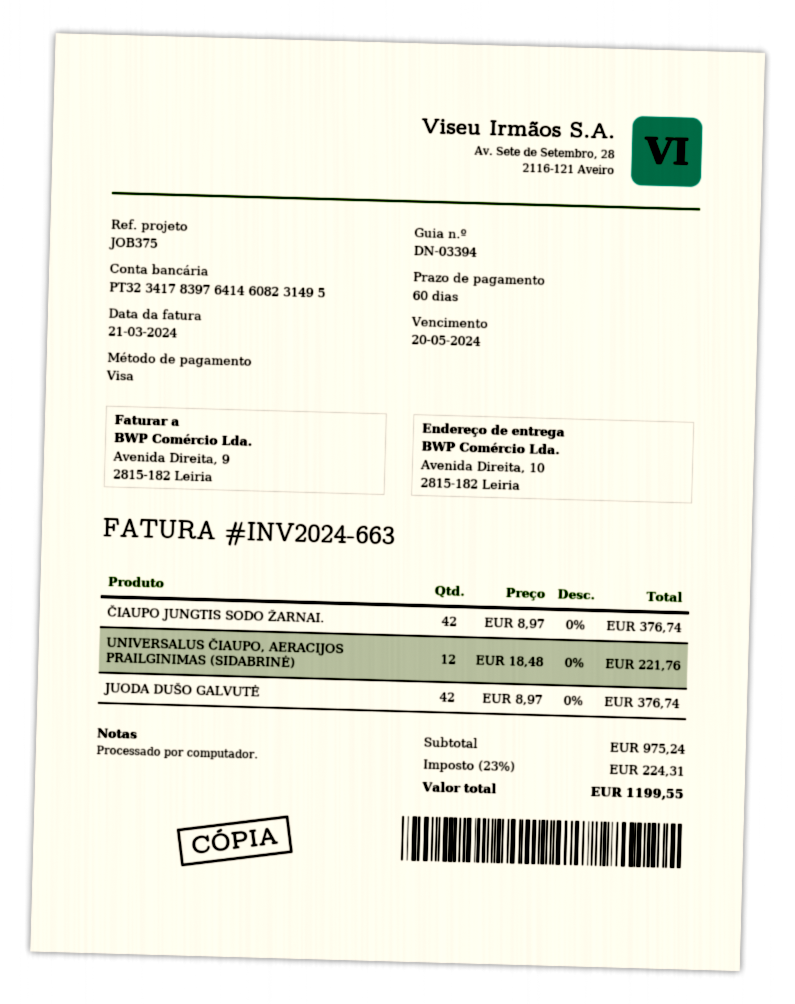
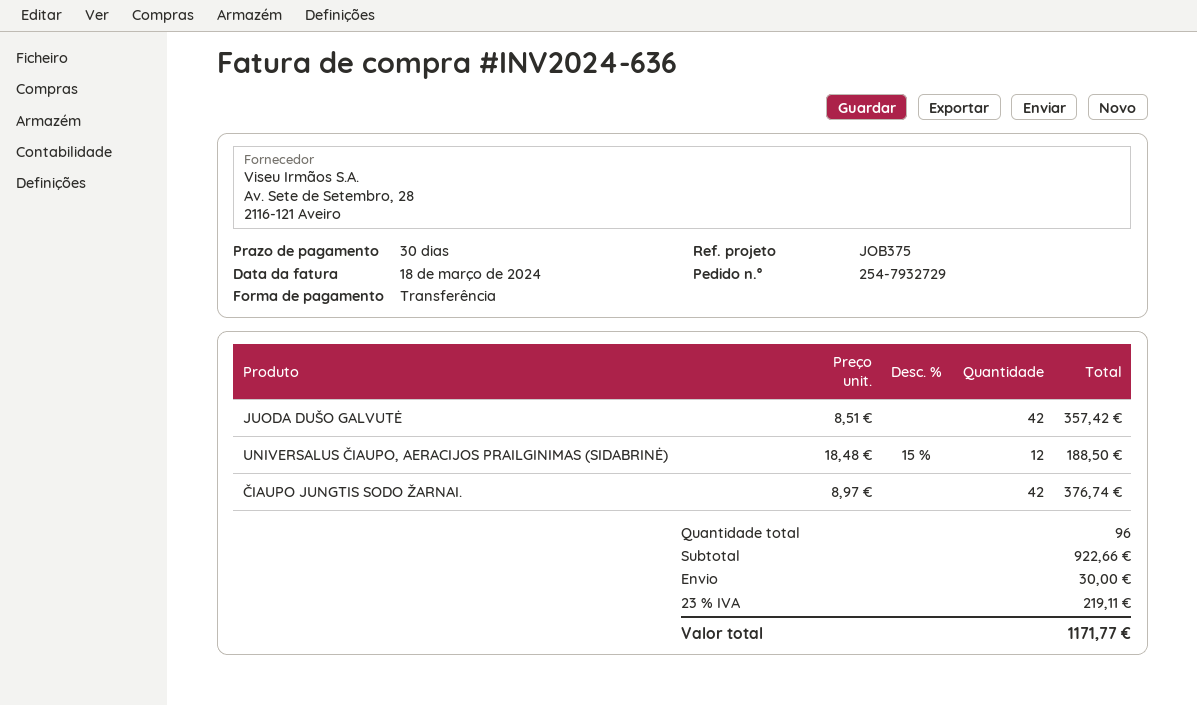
invoice number: INV2024-663 -> INV2024-636
invoice date: 2024-03-21 -> 2024-03-18
payment terms: 60 days -> 30 days
payment method: Visa -> bank transfer
UNIVERSALUS ČIAUPO, AERACIJOS PRAILGINIMAS (SIDABRINĖ): 12 x 18.48 = 221.76 -> 12 x 18.48 - 15% = 188.50
JUODA DUŠO GALVUTĖ: 42 x 8.97 = 376.74 -> 42 x 8.51 = 357.42
subtotal: 975.24 -> 922.66
shipping: none -> 30.00
tax: 23% = 224.31 -> 23% = 219.11
total: 1199.55 -> 1171.77

